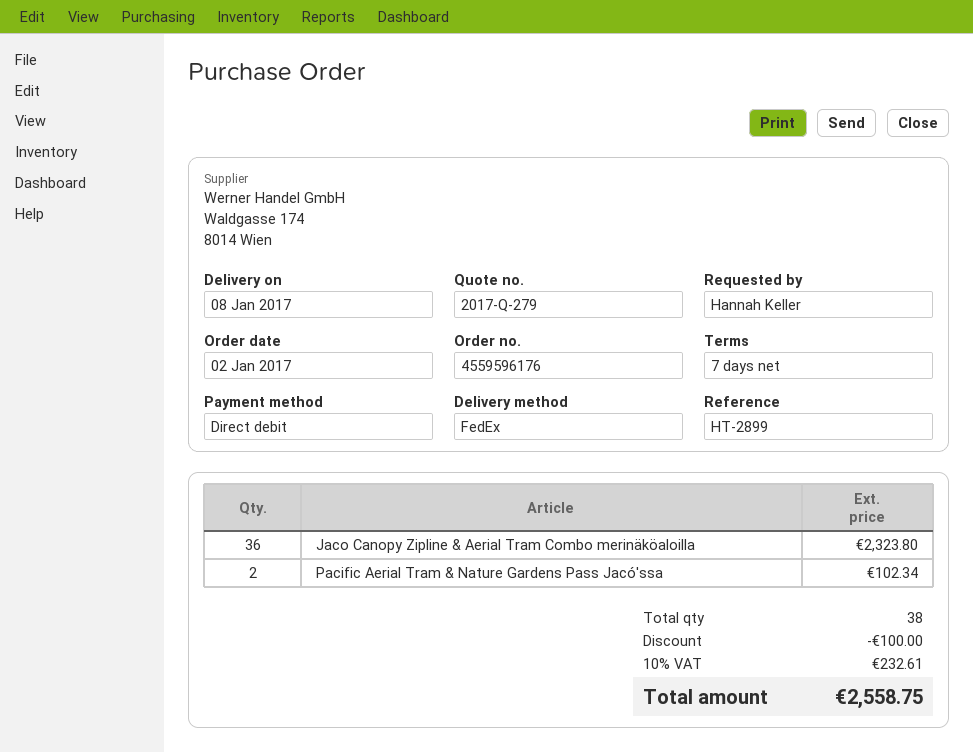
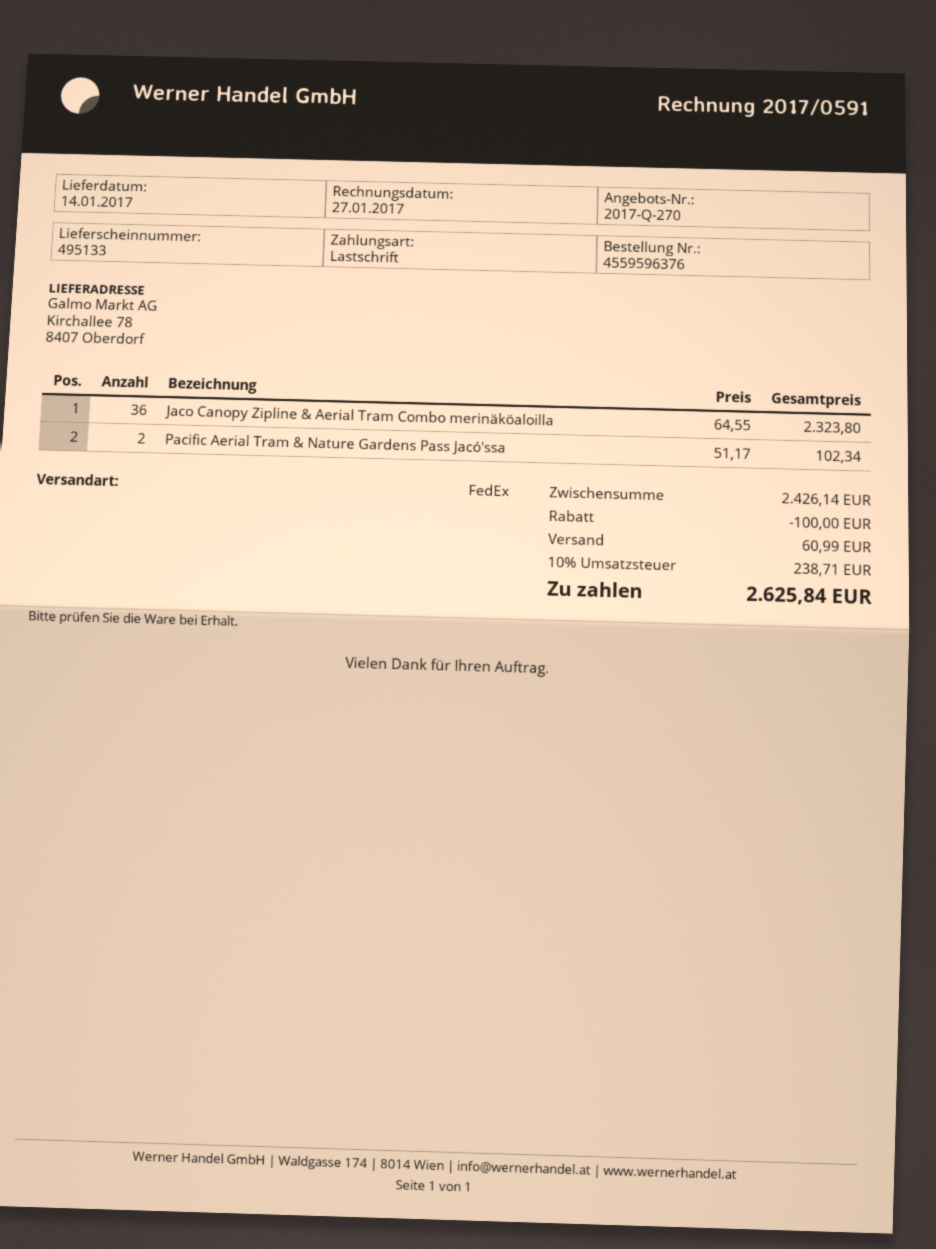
quote number: 2017-Q-279 -> 2017-Q-270
order number: 4559596176 -> 4559596376
delivery date: 2017-01-08 -> 2017-01-14
shipping: none -> 60.99
tax: 10% = 232.61 -> 10% = 238.71
total: 2558.75 -> 2625.84

